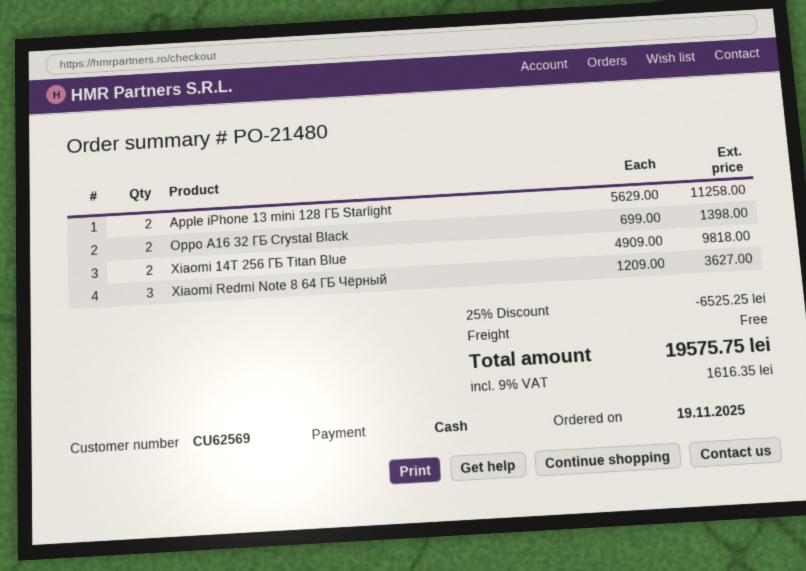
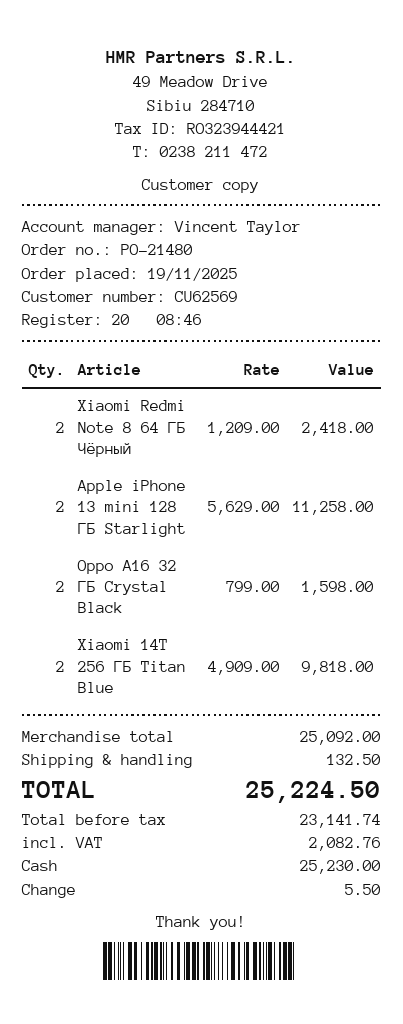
Oppo A16 32 ГБ Crystal Black: 2 x 699.00 = 1398.00 -> 2 x 799.00 = 1598.00
Xiaomi Redmi Note 8 64 ГБ Чёрный: 3 x 1209.00 = 3627.00 -> 2 x 1209.00 = 2418.00
discount: 25% = 6525.25 -> none
shipping: 0.00 -> 132.50
tax: 1616.35 -> 2082.76
total: 19575.75 -> 25224.50

